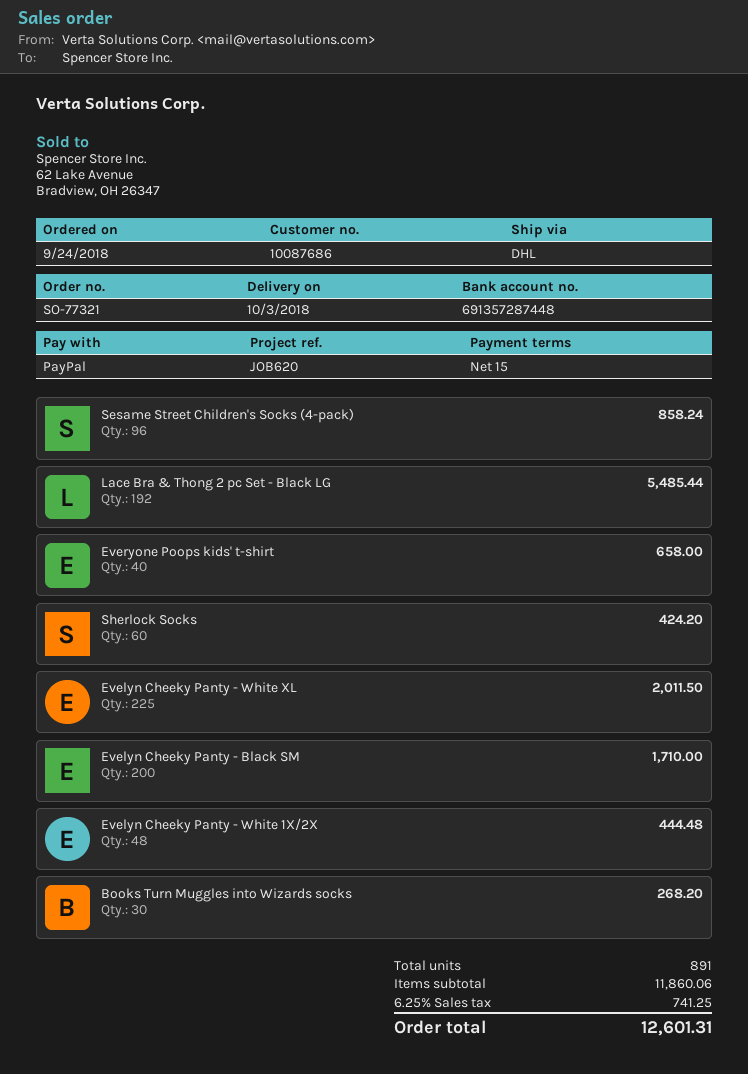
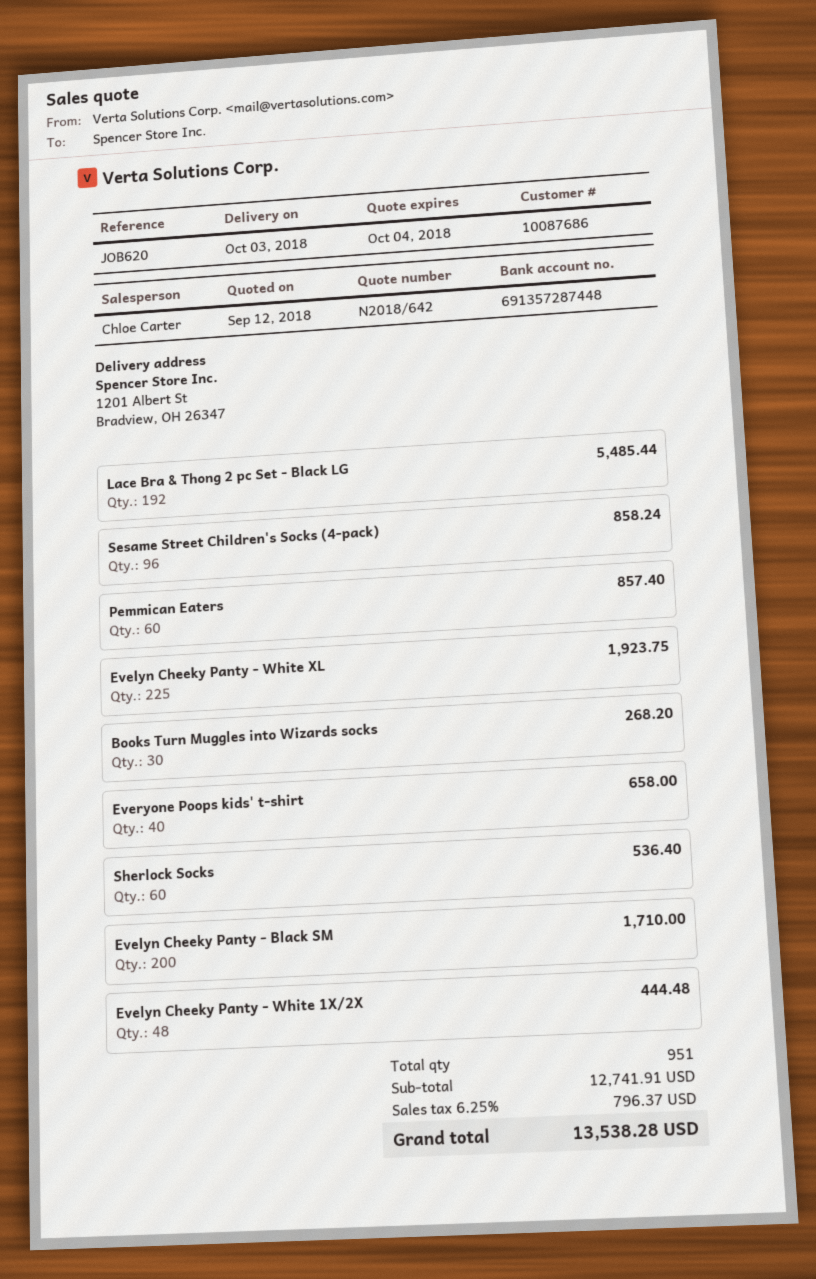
Sherlock Socks: 60 for 424.20 -> 60 for 536.40
Evelyn Cheeky Panty - White XL: 225 for 2011.50 -> 225 for 1923.75
Pemmican Eaters: none -> 60 for 857.40
total quantity: 891 -> 951
subtotal: 11860.06 -> 12741.91
tax: 6.25% = 741.25 -> 6.25% = 796.37
total: 12601.31 -> 13538.28

